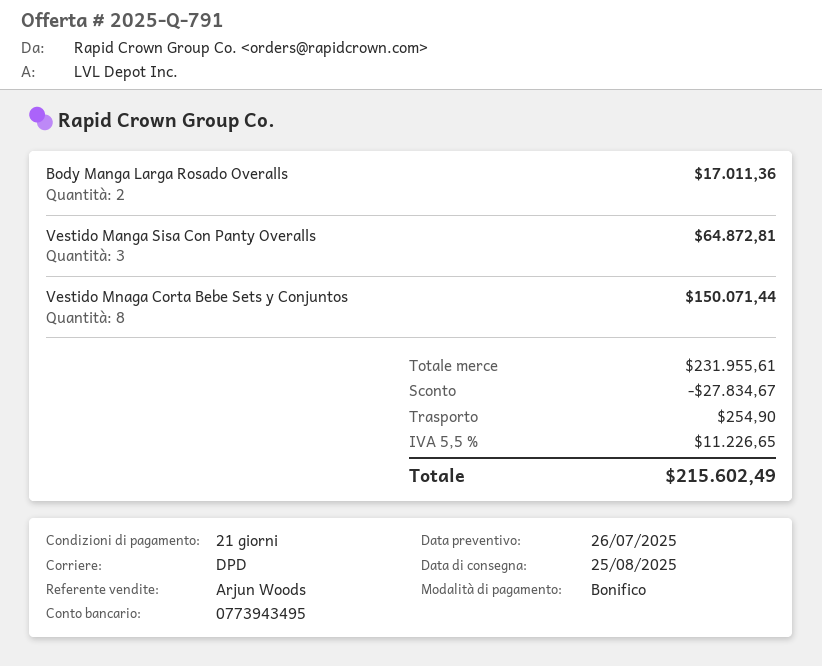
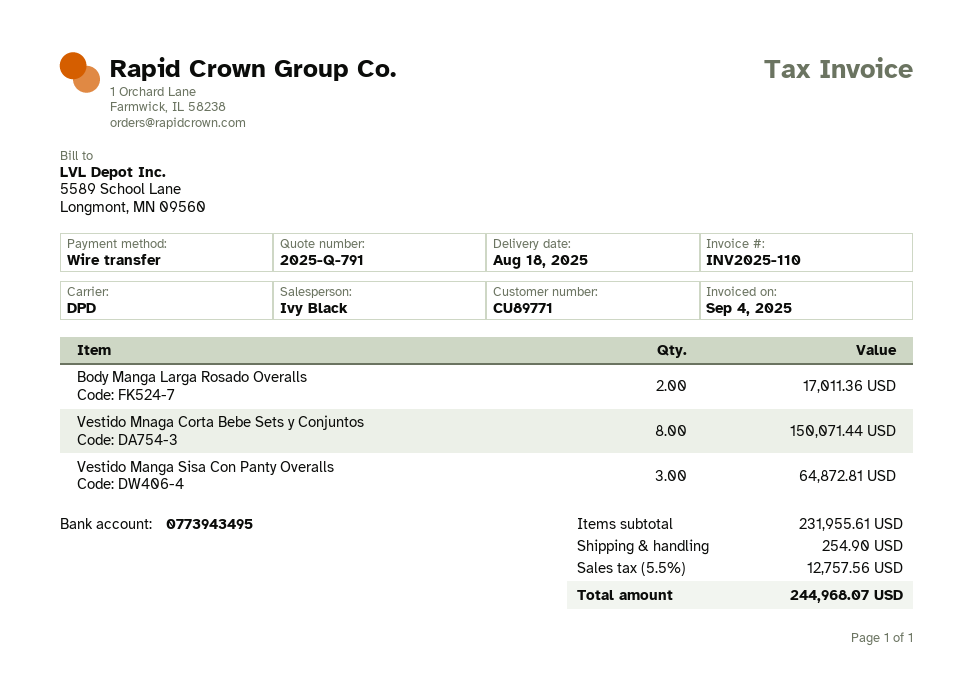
delivery date: 2025-08-25 -> 2025-08-18
sales rep: Arjun Woods -> Ivy Black
discount: 27834.67 -> none
tax: 5.5% = 11226.65 -> 5.5% = 12757.56
total: 215602.49 -> 244968.07

